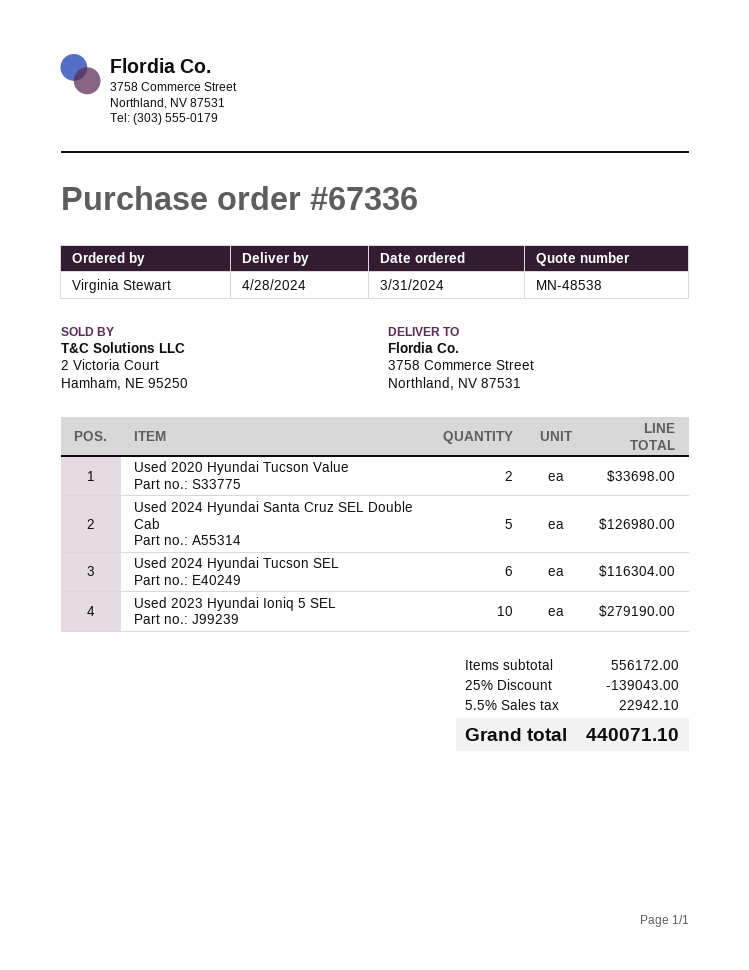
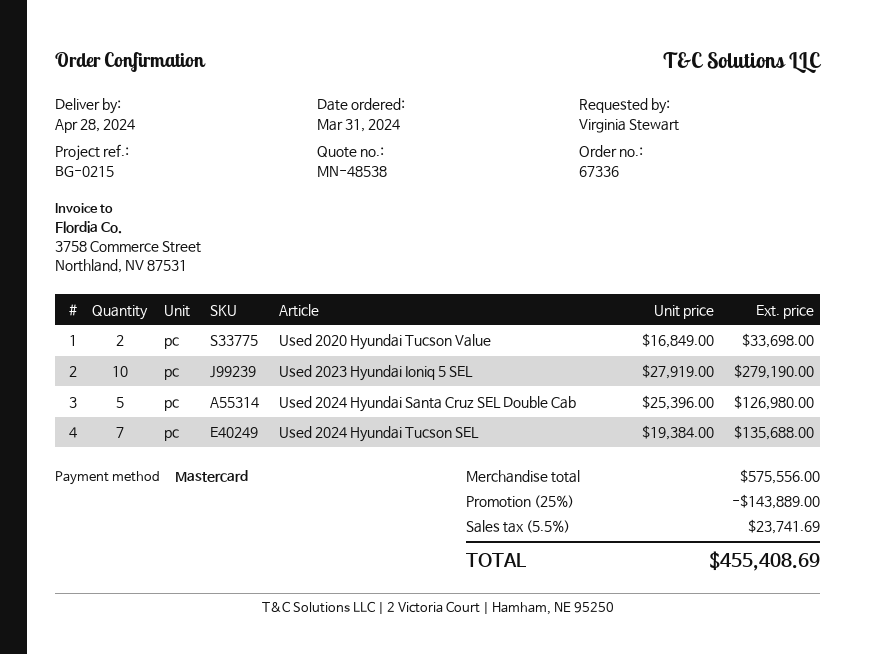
Used 2024 Hyundai Tucson SEL: 6 for 116304.00 -> 7 for 135688.00
subtotal: 556172.00 -> 575556.00
discount: 25% = 139043.00 -> 25% = 143889.00
tax: 5.5% = 22942.10 -> 5.5% = 23741.69
total: 440071.10 -> 455408.69

